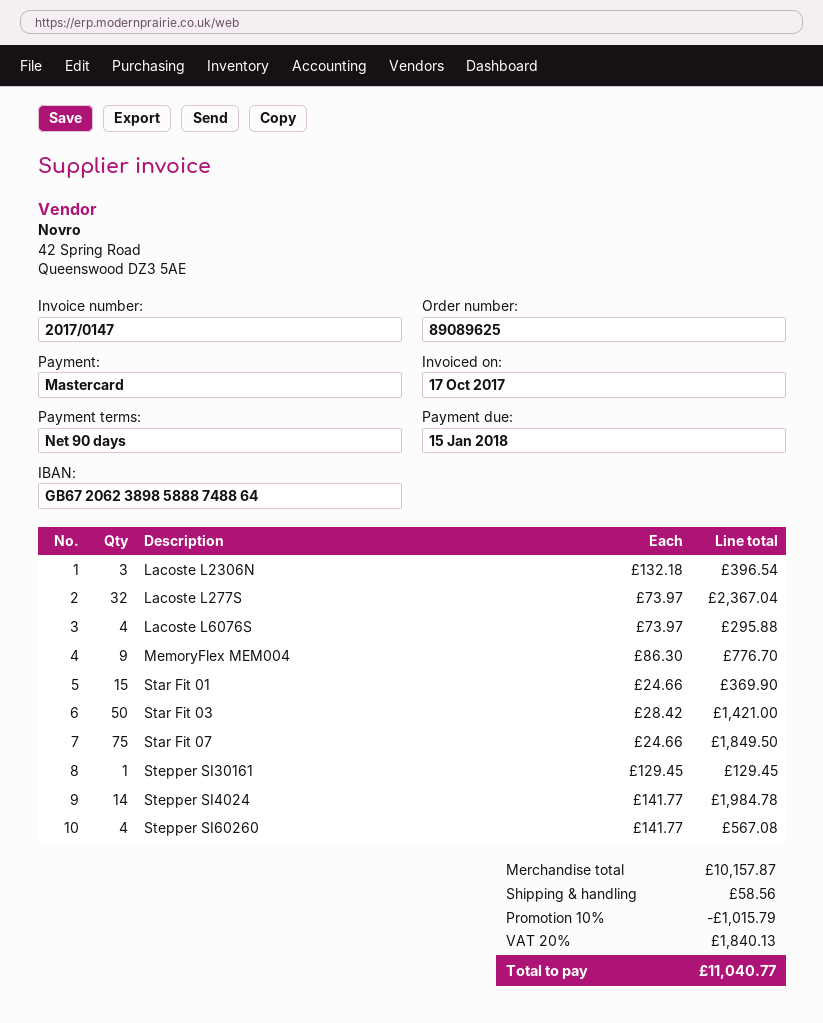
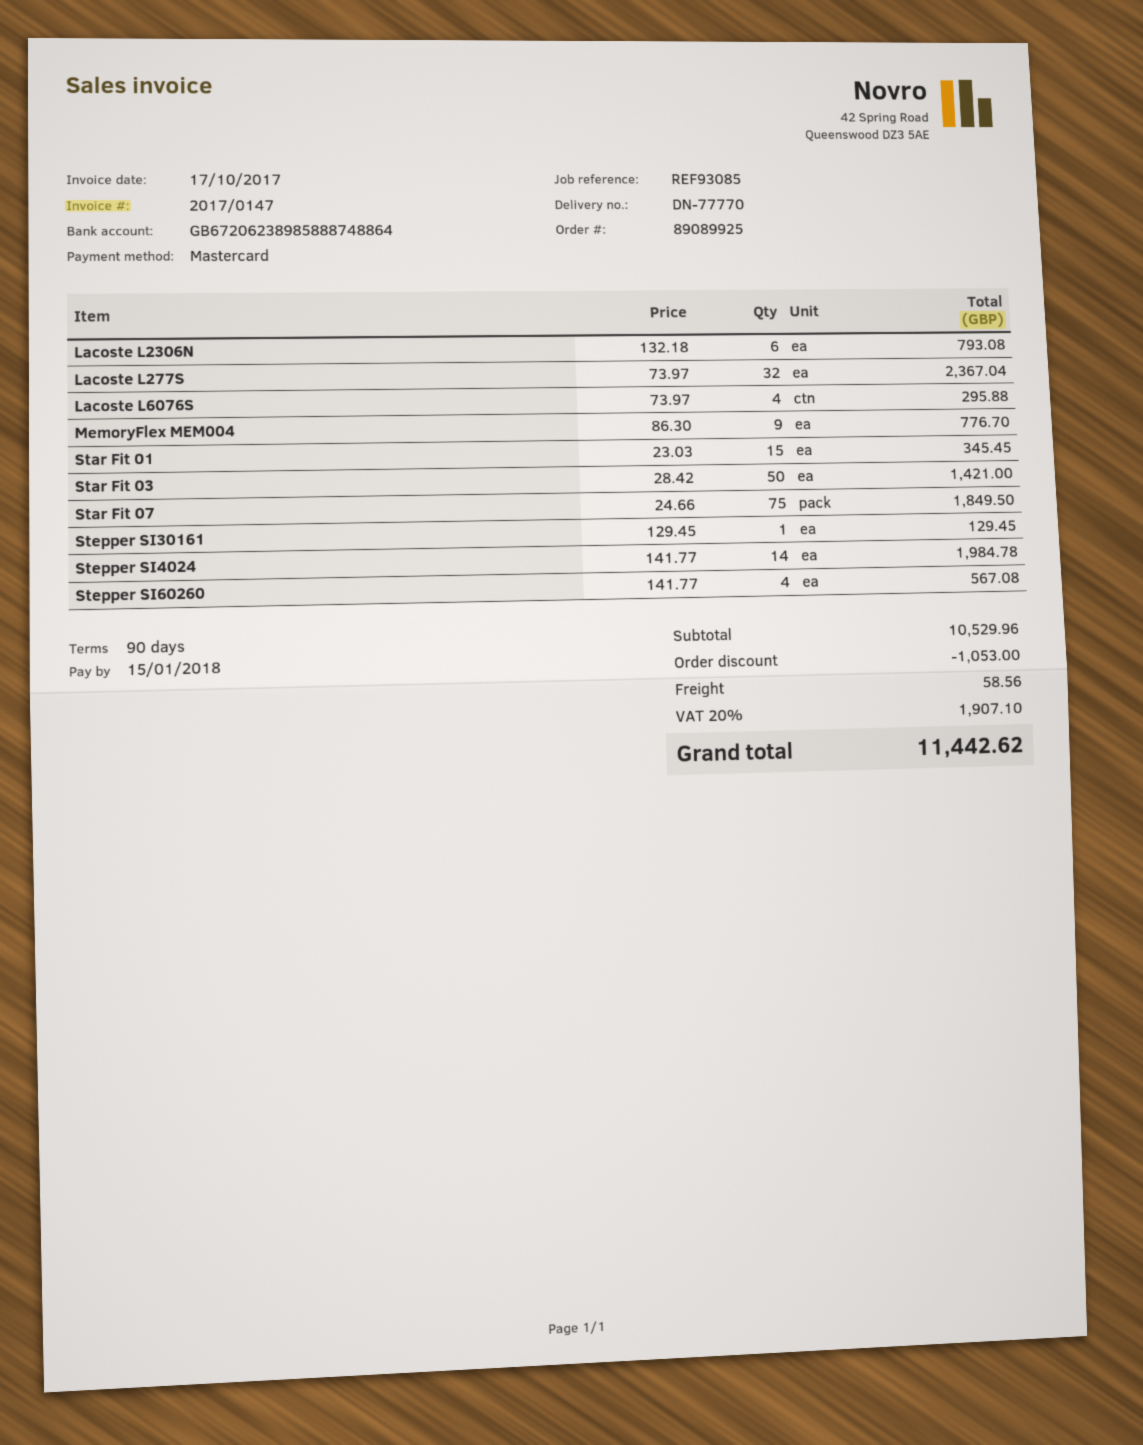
order number: 89089625 -> 89089925
Lacoste L2306N: 3 x 132.18 = 396.54 -> 6 x 132.18 = 793.08
Star Fit 01: 15 x 24.66 = 369.90 -> 15 x 23.03 = 345.45
subtotal: 10157.87 -> 10529.96
discount: 1015.79 -> 1053.00
tax: 20% = 1840.13 -> 20% = 1907.10
total: 11040.77 -> 11442.62

